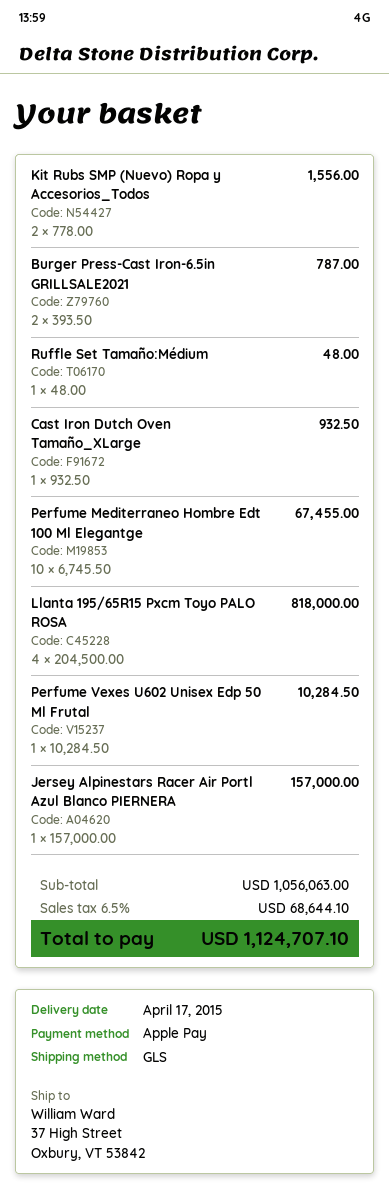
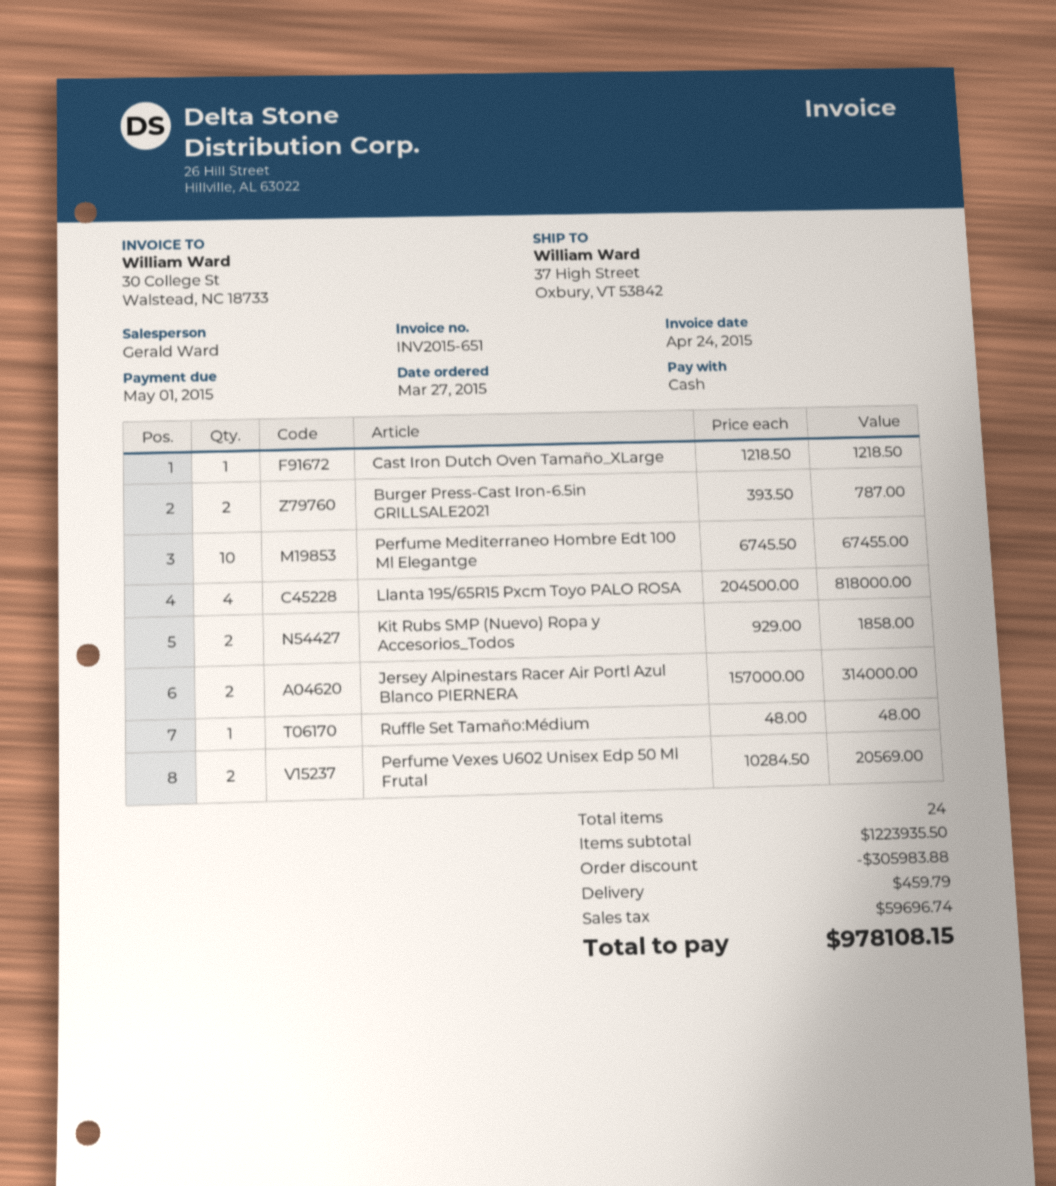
payment method: Apple Pay -> cash
Kit Rubs SMP (Nuevo) Ropa y Accesorios_Todos: 2 x 778.00 = 1556.00 -> 2 x 929.00 = 1858.00
Cast Iron Dutch Oven Tamaño_XLarge: 1 x 932.50 = 932.50 -> 1 x 1218.50 = 1218.50
Perfume Vexes U602 Unisex Edp 50 Ml Frutal: 1 x 10284.50 = 10284.50 -> 2 x 10284.50 = 20569.00
Jersey Alpinestars Racer Air Portl Azul Blanco PIERNERA: 1 x 157000.00 = 157000.00 -> 2 x 157000.00 = 314000.00
subtotal: 1056063.00 -> 1223935.50
discount: none -> 305983.88
shipping: none -> 459.79
tax: 68644.10 -> 59696.74
total: 1124707.10 -> 978108.15

